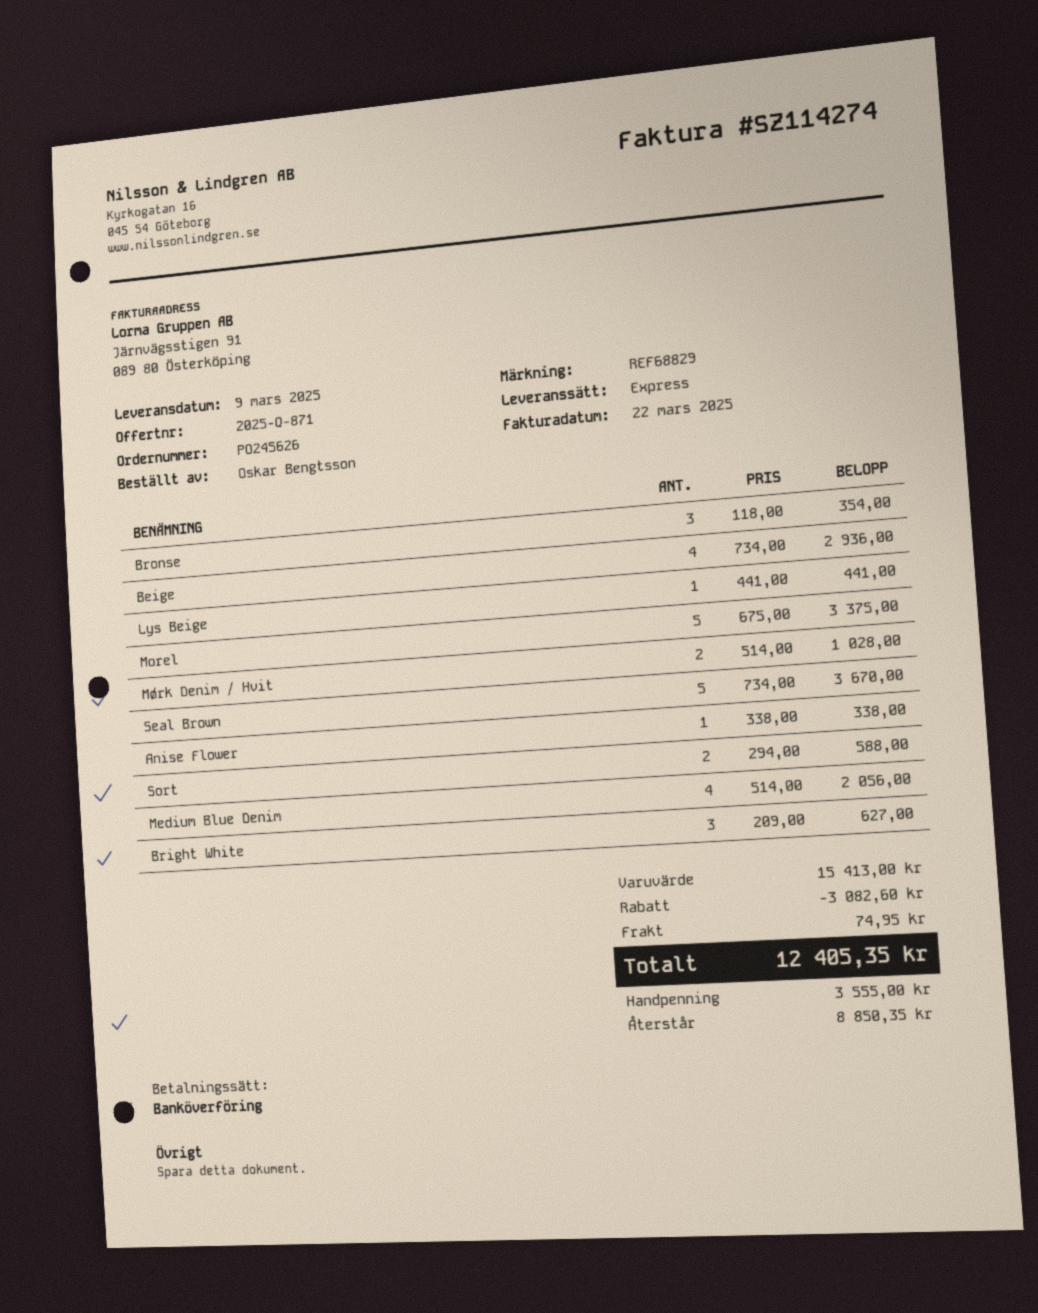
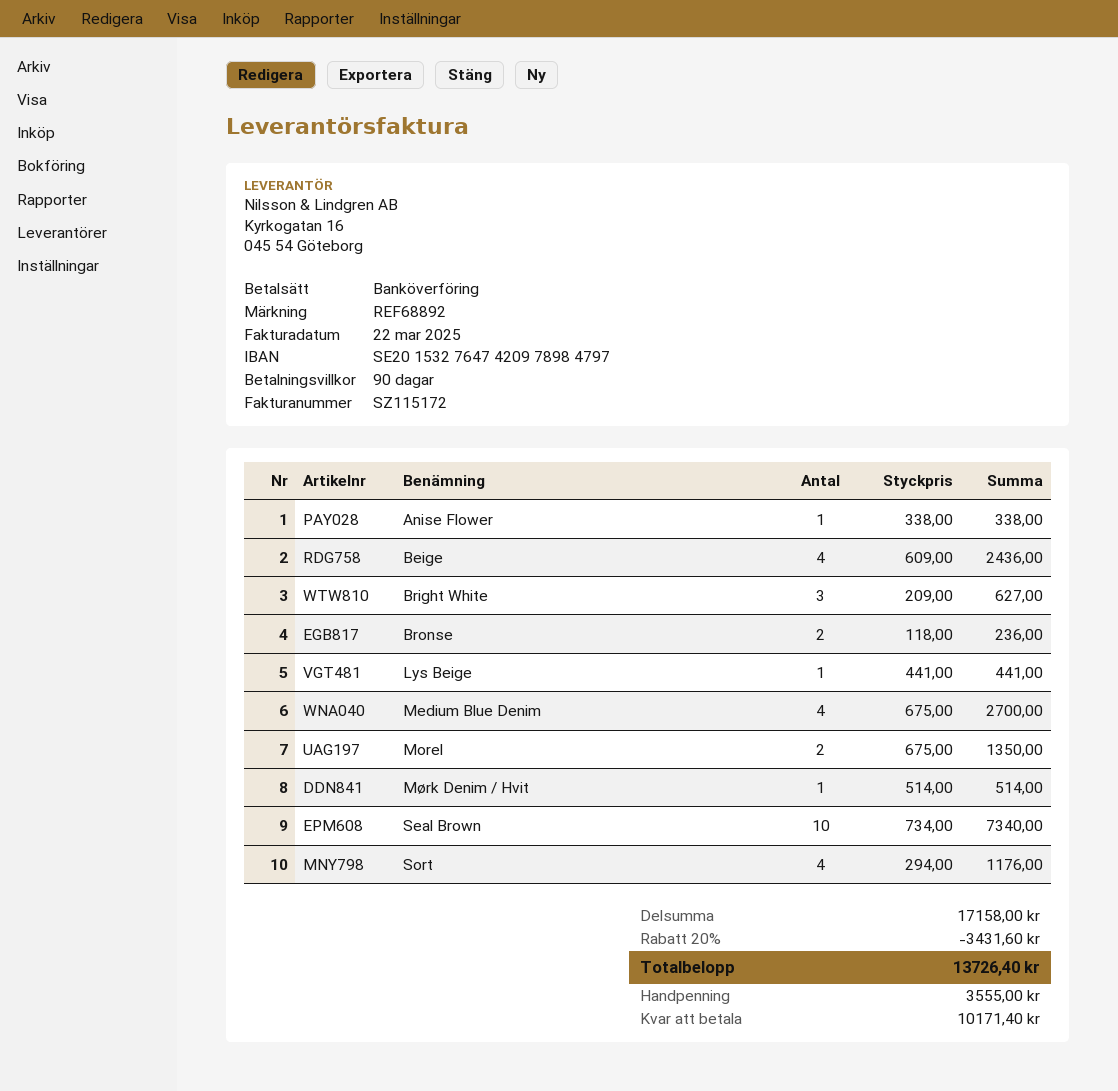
invoice number: SZ114274 -> SZ115172
reference: REF68829 -> REF68892
Bronse: 3 x 118.00 = 354.00 -> 2 x 118.00 = 236.00
Beige: 4 x 734.00 = 2936.00 -> 4 x 609.00 = 2436.00
Morel: 5 x 675.00 = 3375.00 -> 2 x 675.00 = 1350.00
Mørk Denim / Hvit: 2 x 514.00 = 1028.00 -> 1 x 514.00 = 514.00
Seal Brown: 5 x 734.00 = 3670.00 -> 10 x 734.00 = 7340.00
Sort: 2 x 294.00 = 588.00 -> 4 x 294.00 = 1176.00
Medium Blue Denim: 4 x 514.00 = 2056.00 -> 4 x 675.00 = 2700.00
subtotal: 15413.00 -> 17158.00
discount: 3082.60 -> 3431.60
shipping: 74.95 -> none
total: 12405.35 -> 13726.40
balance: 8850.35 -> 10171.40

